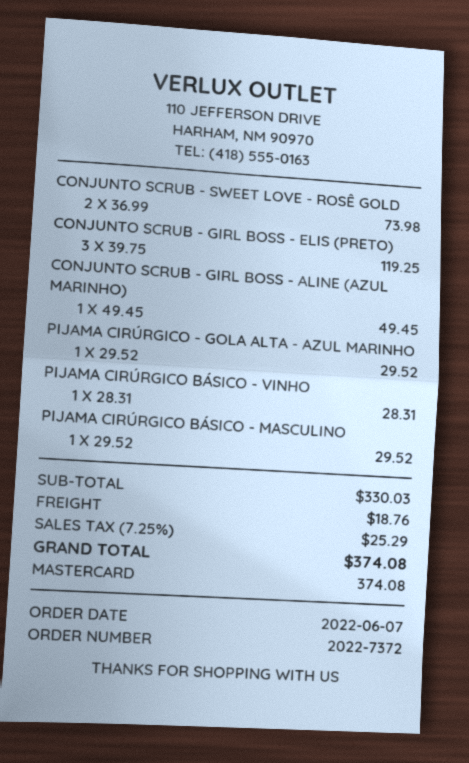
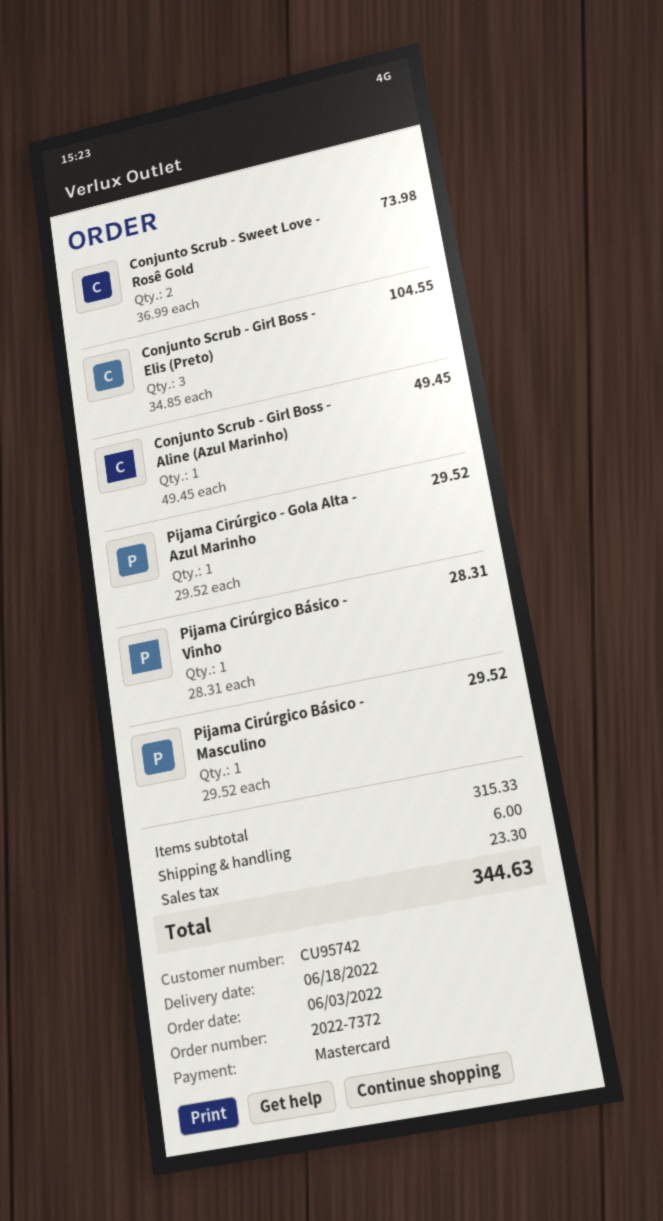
order date: 2022-06-07 -> 2022-06-03
CONJUNTO SCRUB - GIRL BOSS - ELIS (PRETO): 3 x 39.75 = 119.25 -> 3 x 34.85 = 104.55
subtotal: 330.03 -> 315.33
shipping: 18.76 -> 6.00
tax: 25.29 -> 23.30
total: 374.08 -> 344.63

